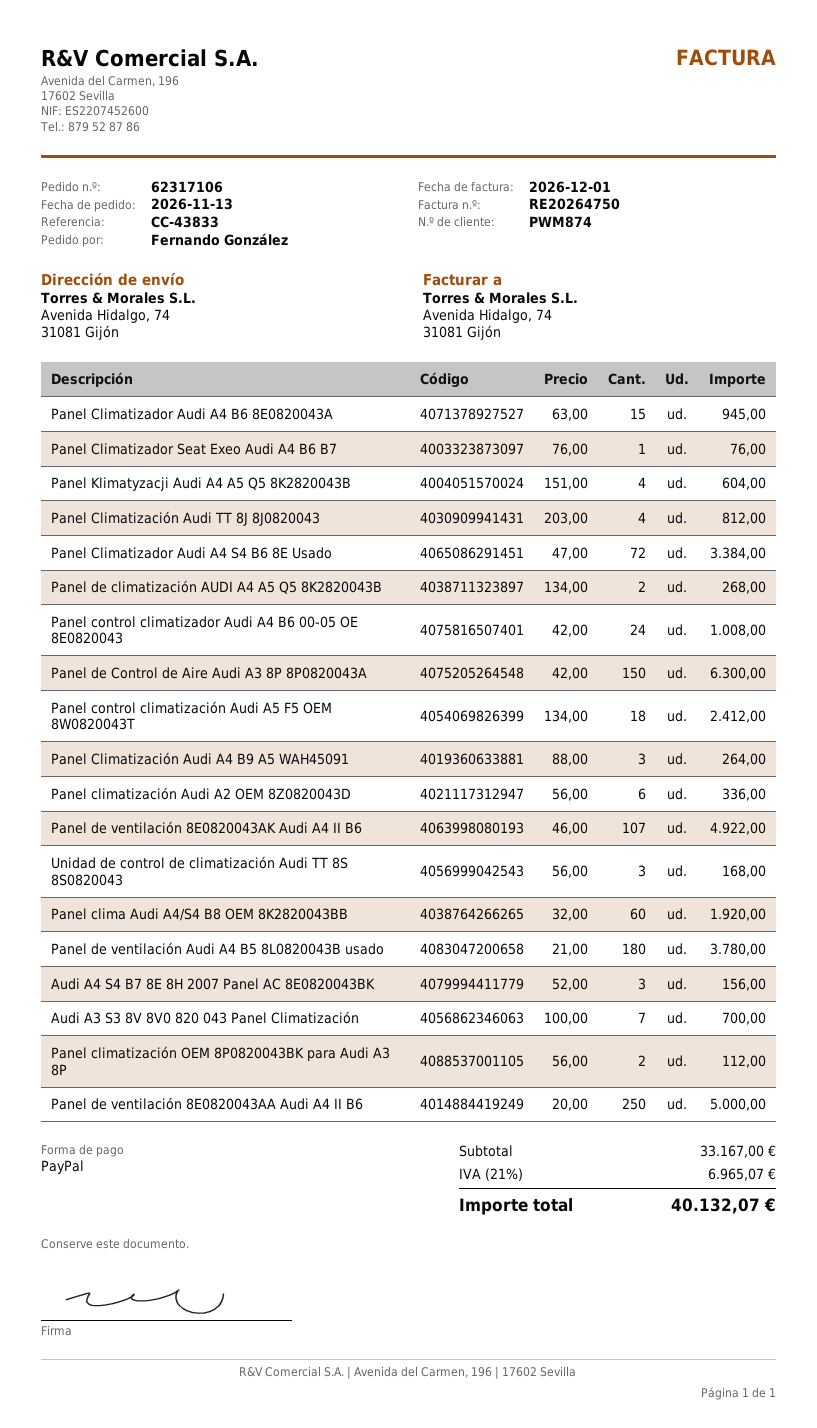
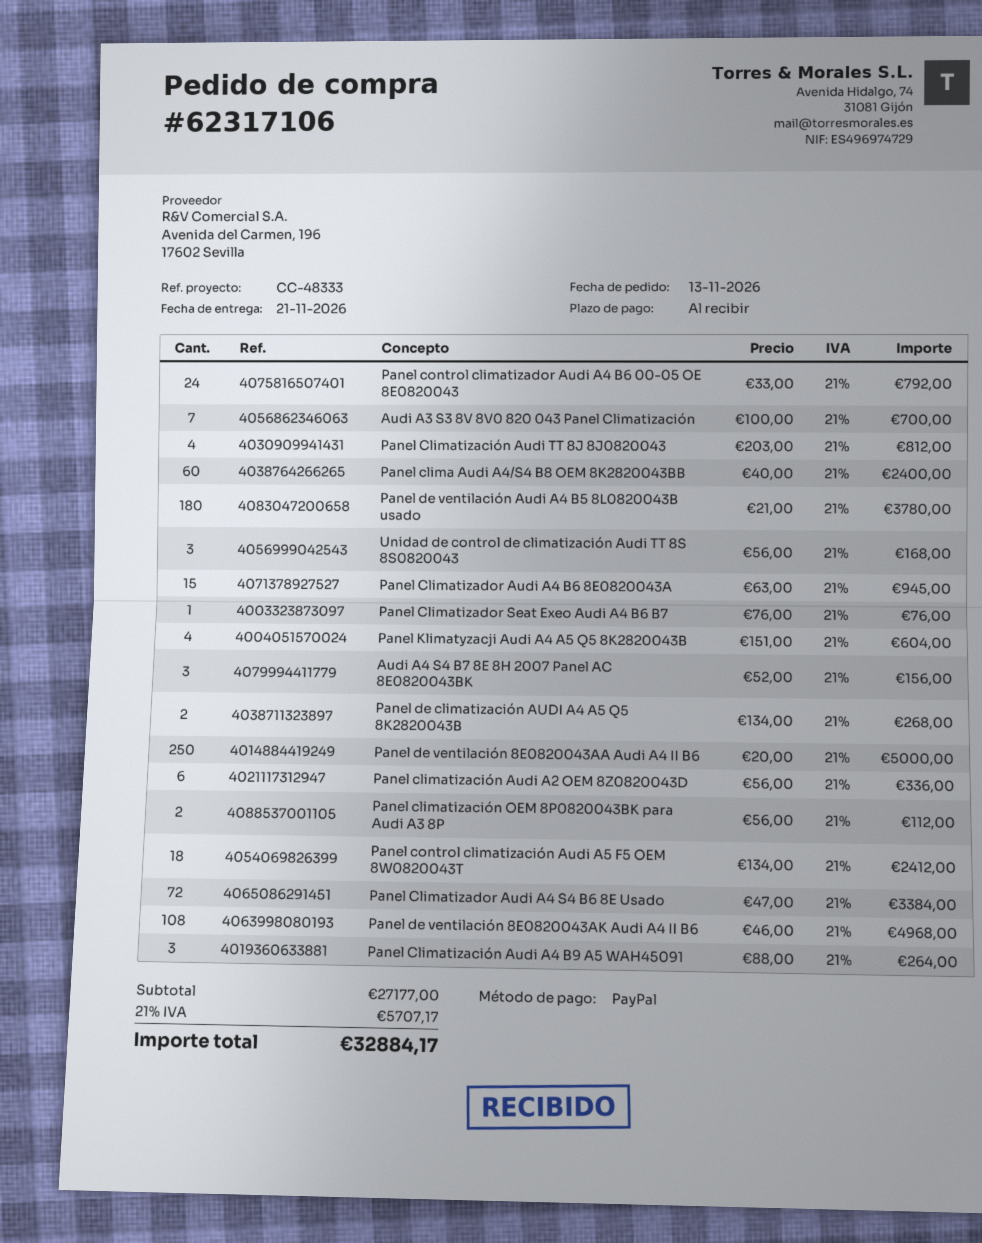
reference: CC-43833 -> CC-48333
Panel control climatizador Audi A4 B6 00-05 OE 8E0820043: 24 x 42.00 = 1008.00 -> 24 x 33.00 = 792.00
Panel de Control de Aire Audi A3 8P 8P0820043A: 150 x 42.00 = 6300.00 -> none
Panel de ventilación 8E0820043AK Audi A4 II B6: 107 x 46.00 = 4922.00 -> 108 x 46.00 = 4968.00
Panel clima Audi A4/S4 B8 OEM 8K2820043BB: 60 x 32.00 = 1920.00 -> 60 x 40.00 = 2400.00
subtotal: 33167.00 -> 27177.00
tax: 21% = 6965.07 -> 21% = 5707.17
total: 40132.07 -> 32884.17

